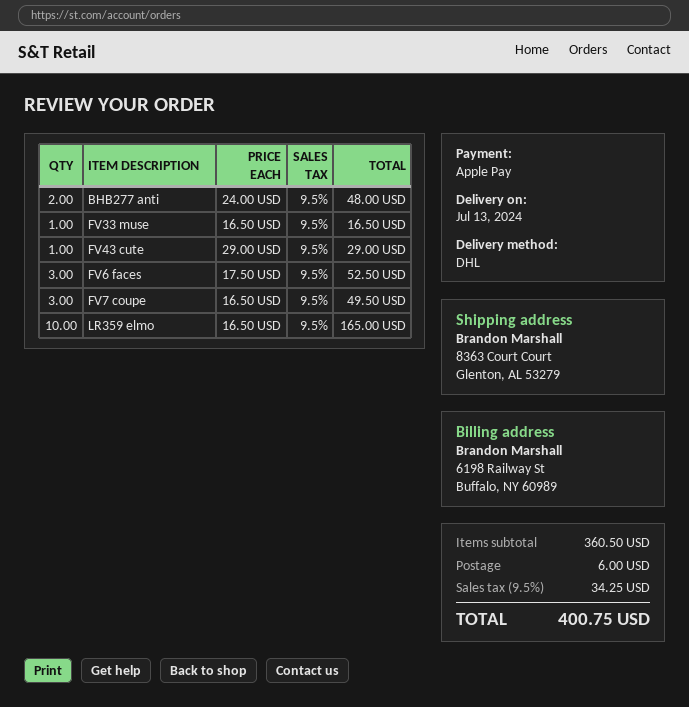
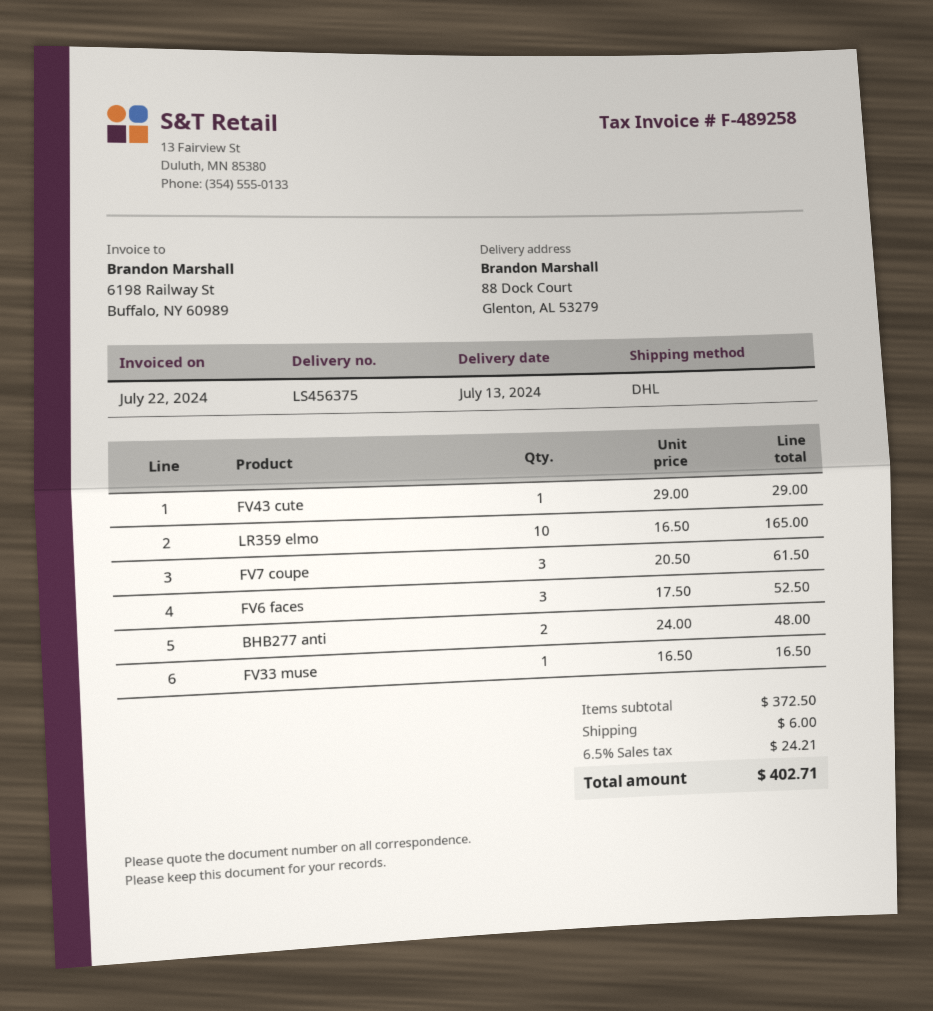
ship to: 8363 Court Court, Glenton, AL 53279 -> 88 Dock Court, Glenton, AL 53279
FV7 coupe: 3 x 16.50 = 49.50 -> 3 x 20.50 = 61.50
subtotal: 360.50 -> 372.50
tax: 9.5% = 34.25 -> 6.5% = 24.21
total: 400.75 -> 402.71

